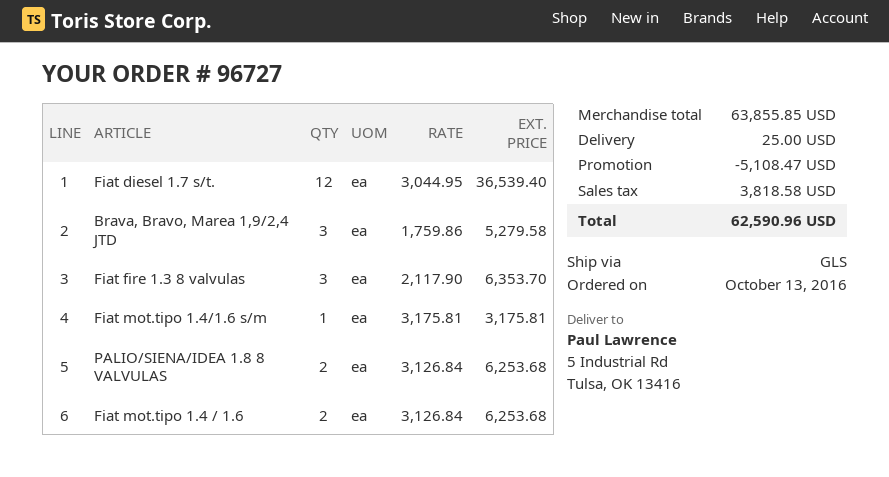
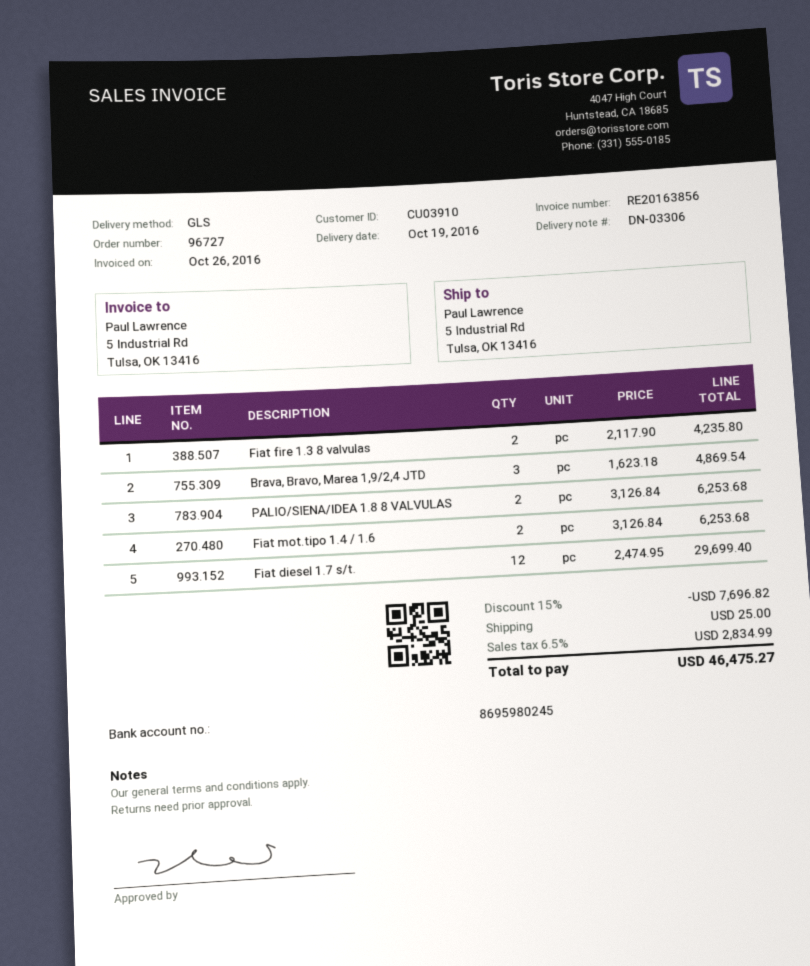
Fiat diesel 1.7 s/t.: 12 x 3044.95 = 36539.40 -> 12 x 2474.95 = 29699.40
Brava, Bravo, Marea 1,9/2,4 JTD: 3 x 1759.86 = 5279.58 -> 3 x 1623.18 = 4869.54
Fiat fire 1.3 8 valvulas: 3 x 2117.90 = 6353.70 -> 2 x 2117.90 = 4235.80
Fiat mot.tipo 1.4/1.6 s/m: 1 x 3175.81 = 3175.81 -> none
discount: 5108.47 -> 7696.82
tax: 3818.58 -> 2834.99
total: 62590.96 -> 46475.27

